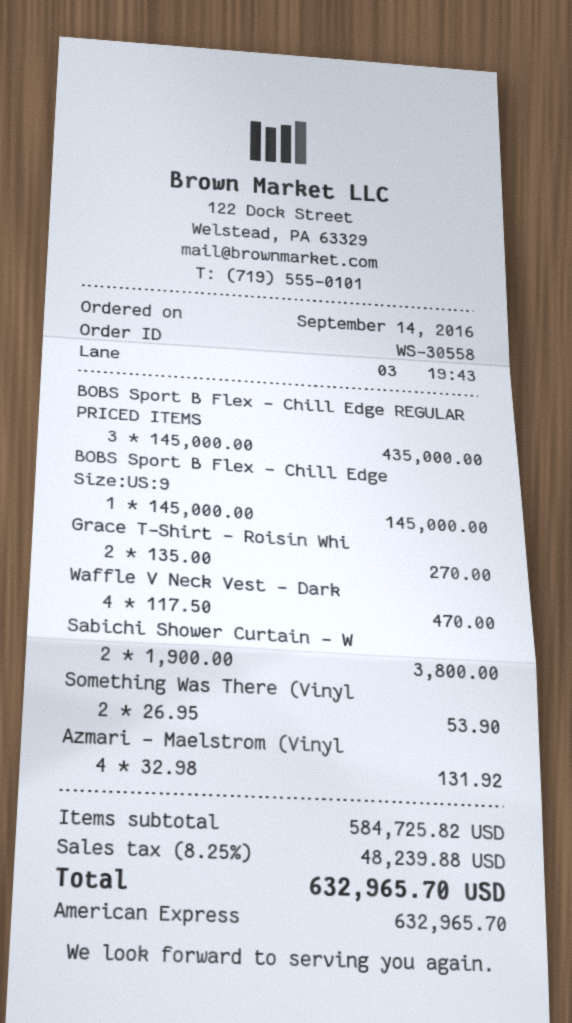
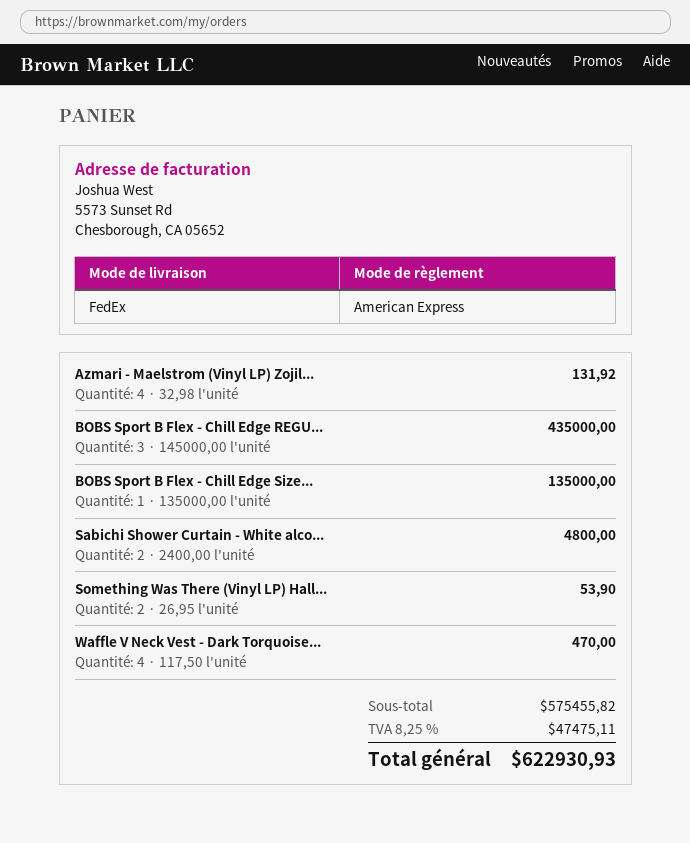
BOBS Sport B Flex - Chill Edge Size:US:9: 1 x 145000.00 = 145000.00 -> 1 x 135000.00 = 135000.00
Grace T-Shirt - Roisin Whi: 2 x 135.00 = 270.00 -> none
Sabichi Shower Curtain - W: 2 x 1900.00 = 3800.00 -> 2 x 2400.00 = 4800.00
subtotal: 584725.82 -> 575455.82
tax: 8.25% = 48239.88 -> 8.25% = 47475.11
total: 632965.70 -> 622930.93

